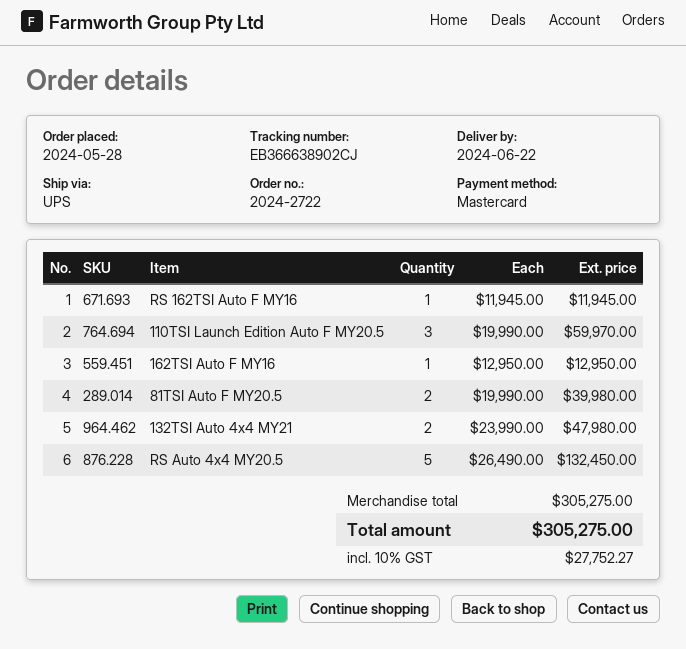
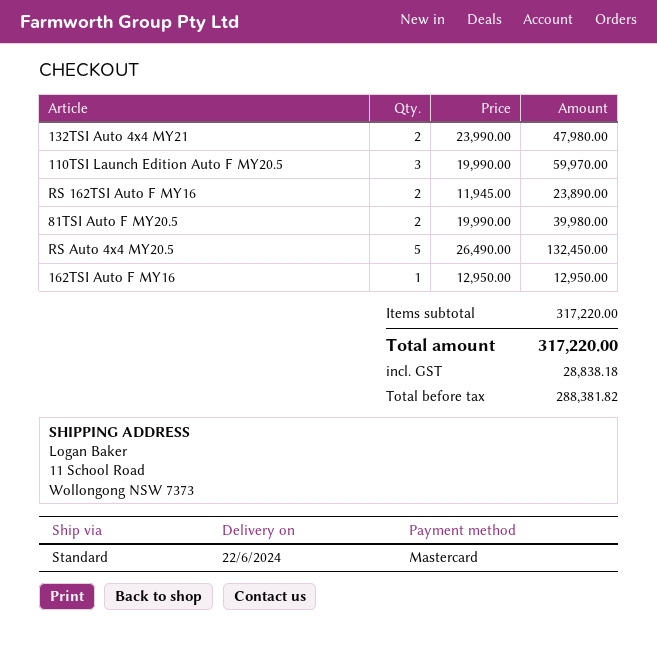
shipping method: UPS -> standard
RS 162TSI Auto F MY16: 1 x 11945.00 = 11945.00 -> 2 x 11945.00 = 23890.00
subtotal: 305275.00 -> 317220.00
tax: 27752.27 -> 28838.18
total: 305275.00 -> 317220.00

